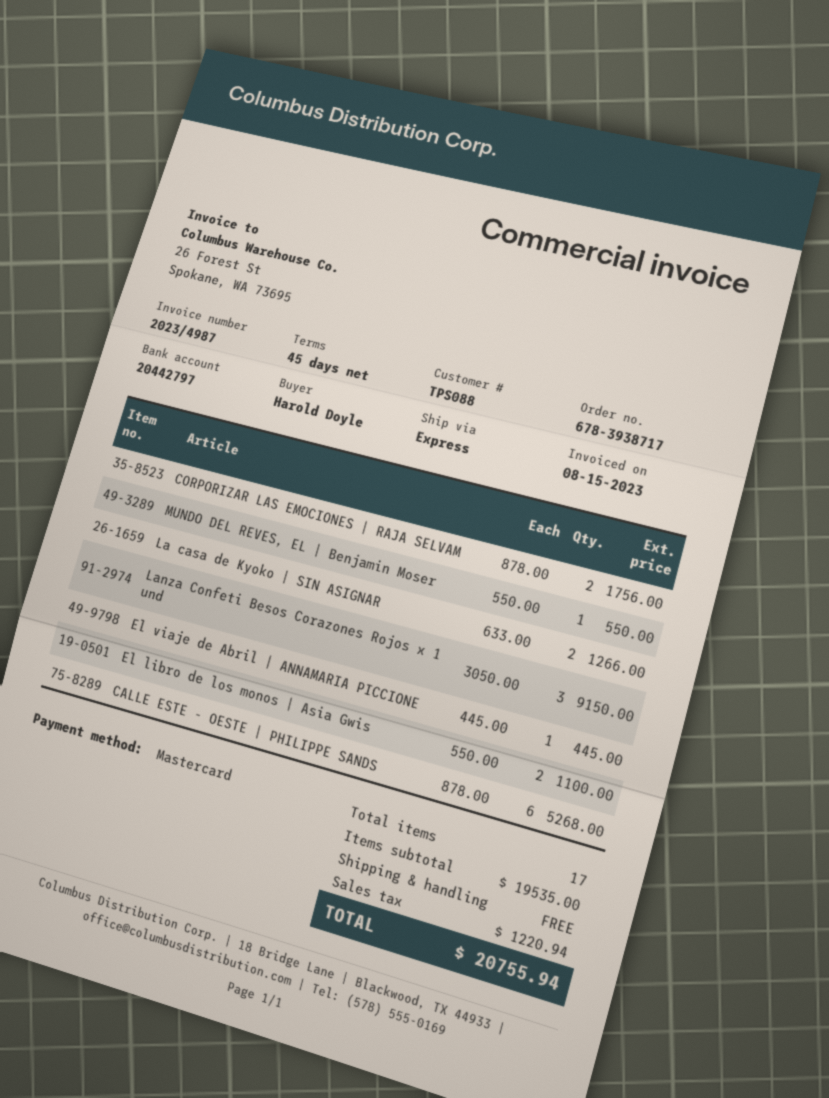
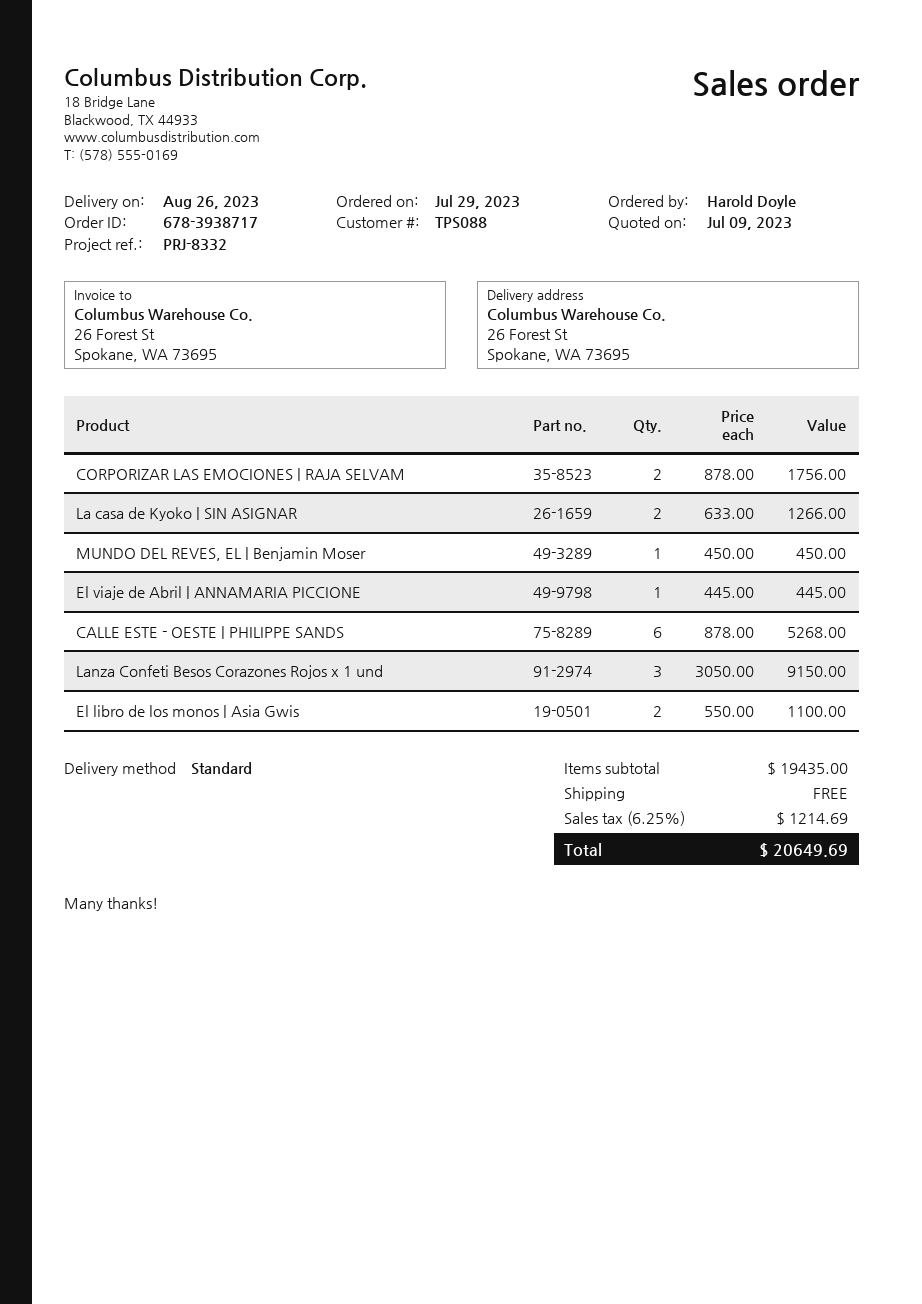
shipping method: express -> standard
MUNDO DEL REVES, EL | Benjamin Moser: 1 x 550.00 = 550.00 -> 1 x 450.00 = 450.00
subtotal: 19535.00 -> 19435.00
tax: 1220.94 -> 1214.69
total: 20755.94 -> 20649.69

